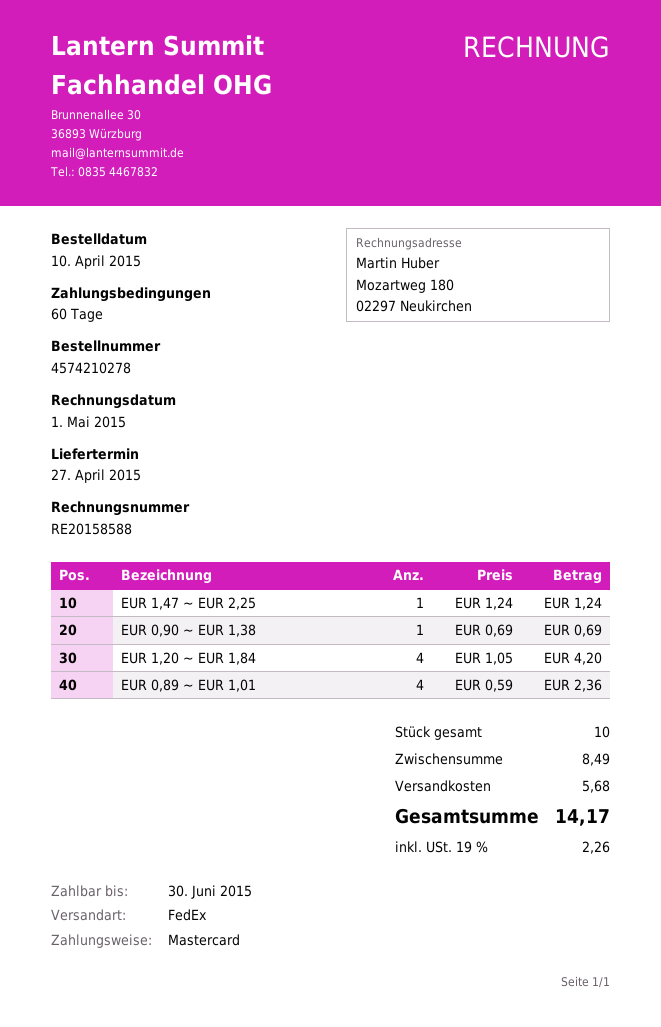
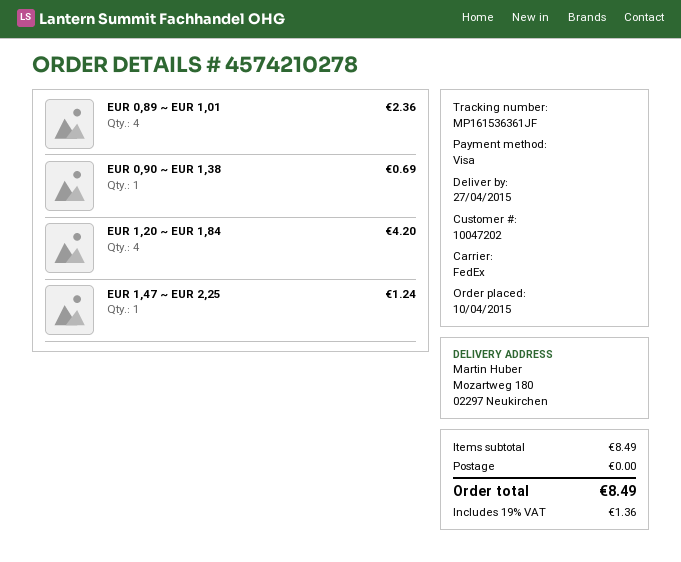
payment method: Mastercard -> Visa
shipping: 5.68 -> 0.00
tax: 19% = 2.26 -> 19% = 1.36
total: 14.17 -> 8.49

